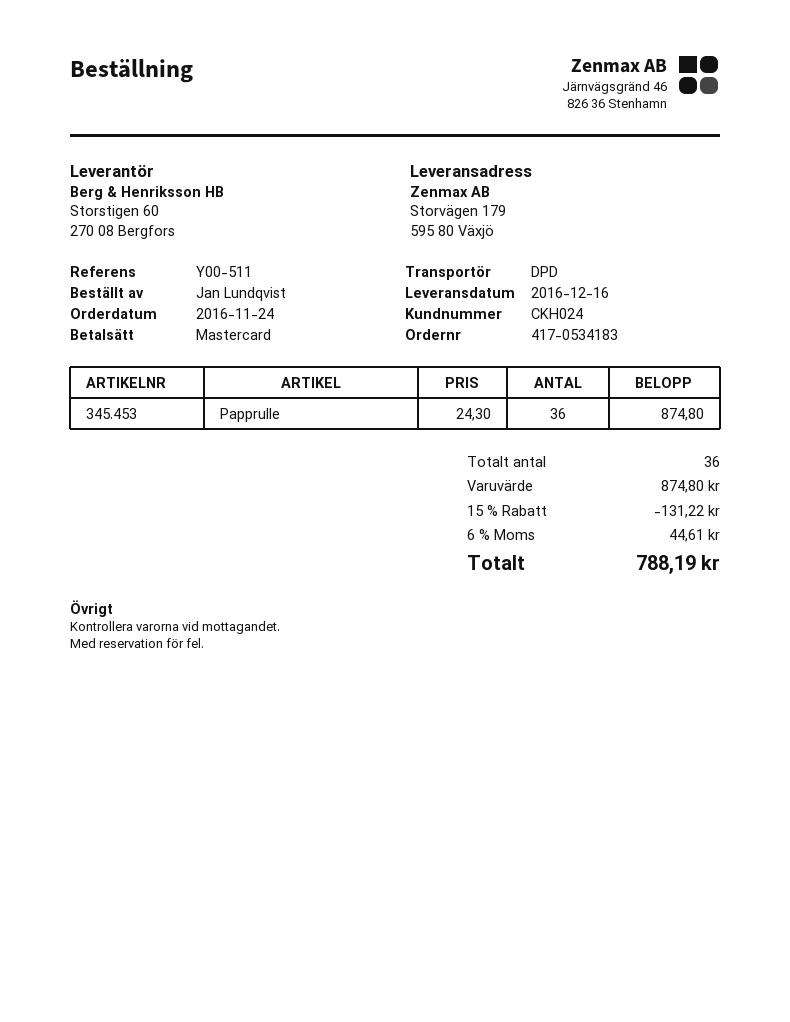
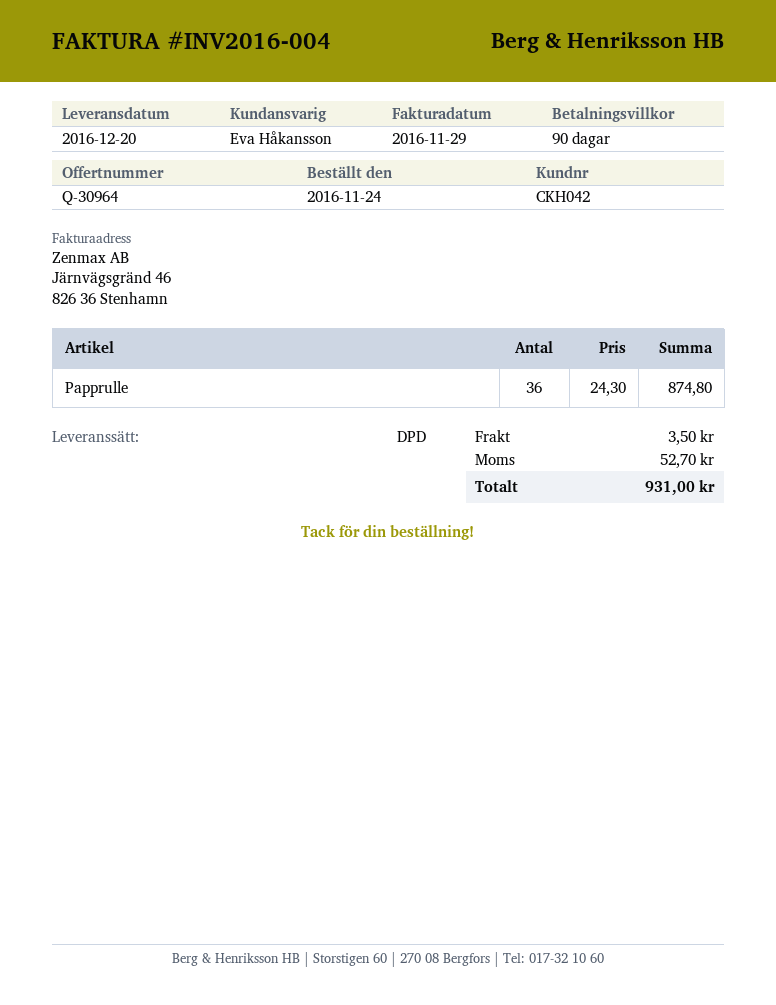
delivery date: 2016-12-16 -> 2016-12-20
customer number: CKH024 -> CKH042
discount: 15% = 131.22 -> none
shipping: none -> 3.50
tax: 44.61 -> 52.70
total: 788.19 -> 931.00

